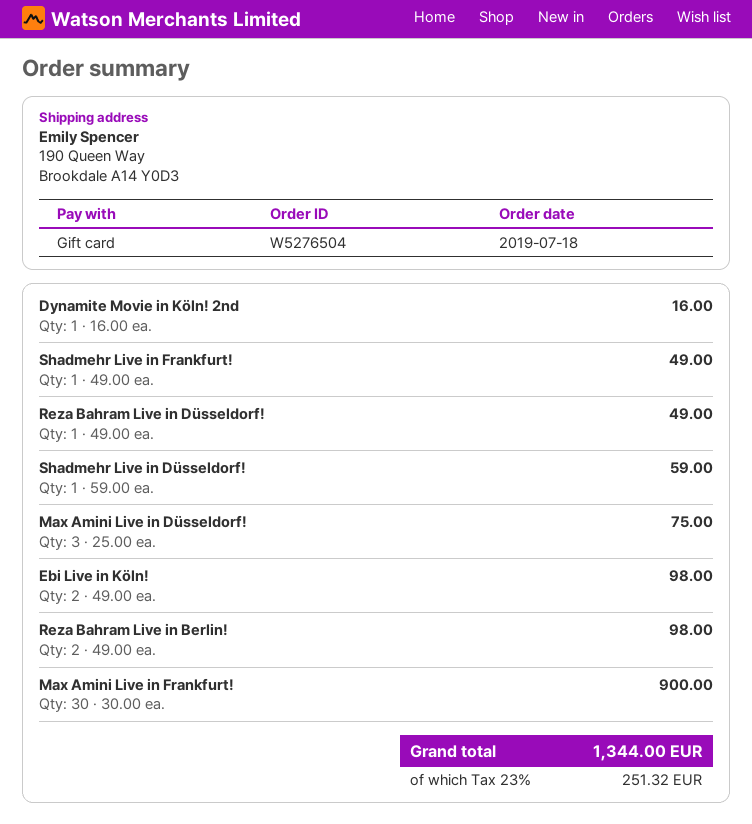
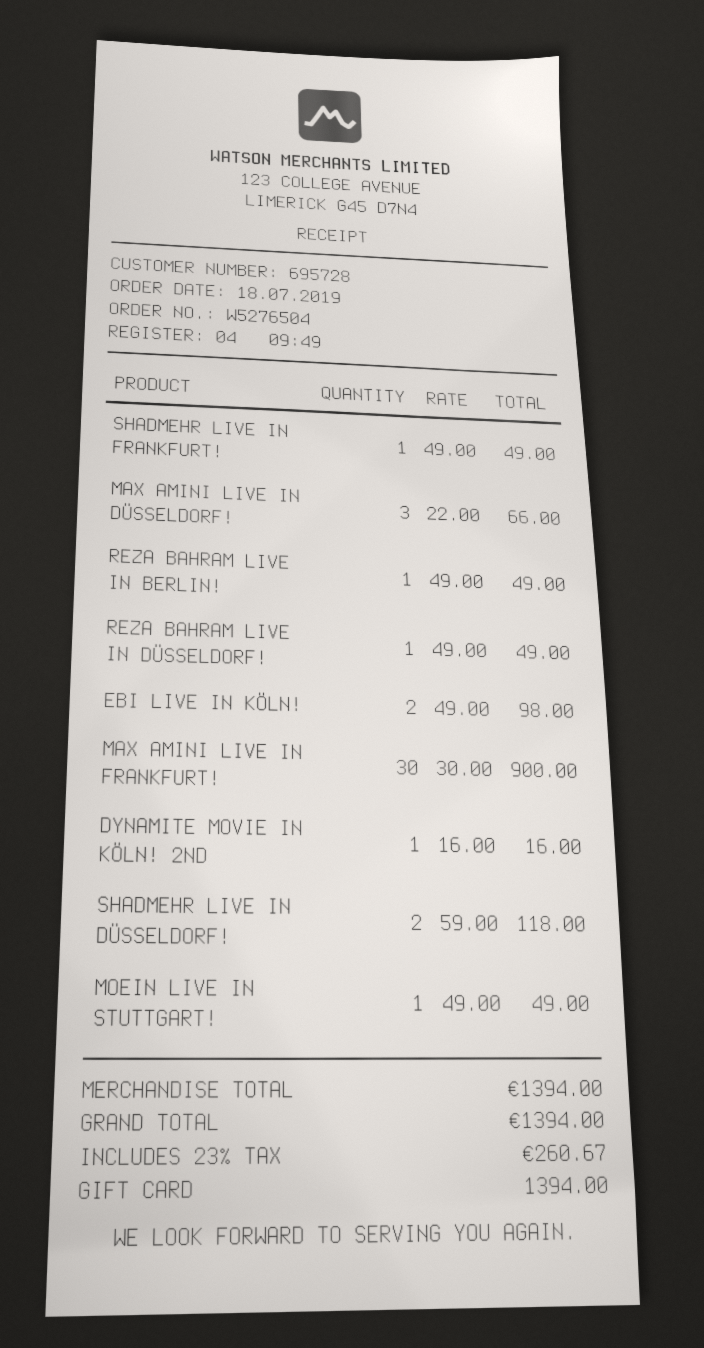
Shadmehr Live in Düsseldorf!: 1 x 59.00 = 59.00 -> 2 x 59.00 = 118.00
Max Amini Live in Düsseldorf!: 3 x 25.00 = 75.00 -> 3 x 22.00 = 66.00
Reza Bahram Live in Berlin!: 2 x 49.00 = 98.00 -> 1 x 49.00 = 49.00
MOEIN LIVE IN STUTTGART!: none -> 1 x 49.00 = 49.00
tax: 23% = 251.32 -> 23% = 260.67
total: 1344.00 -> 1394.00

